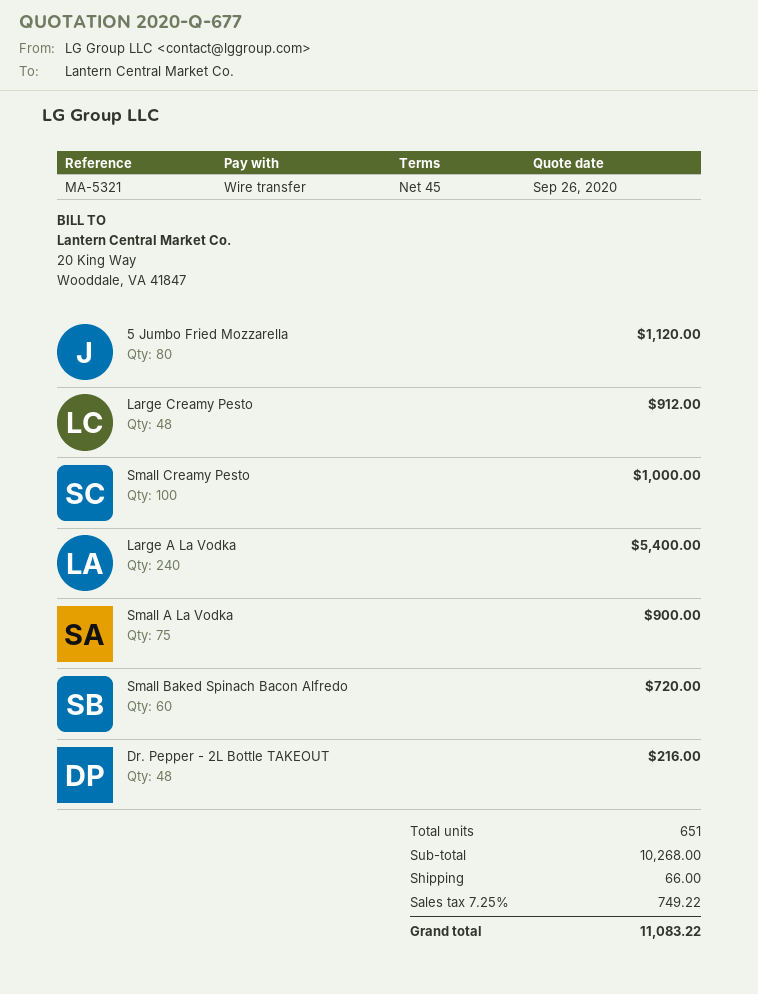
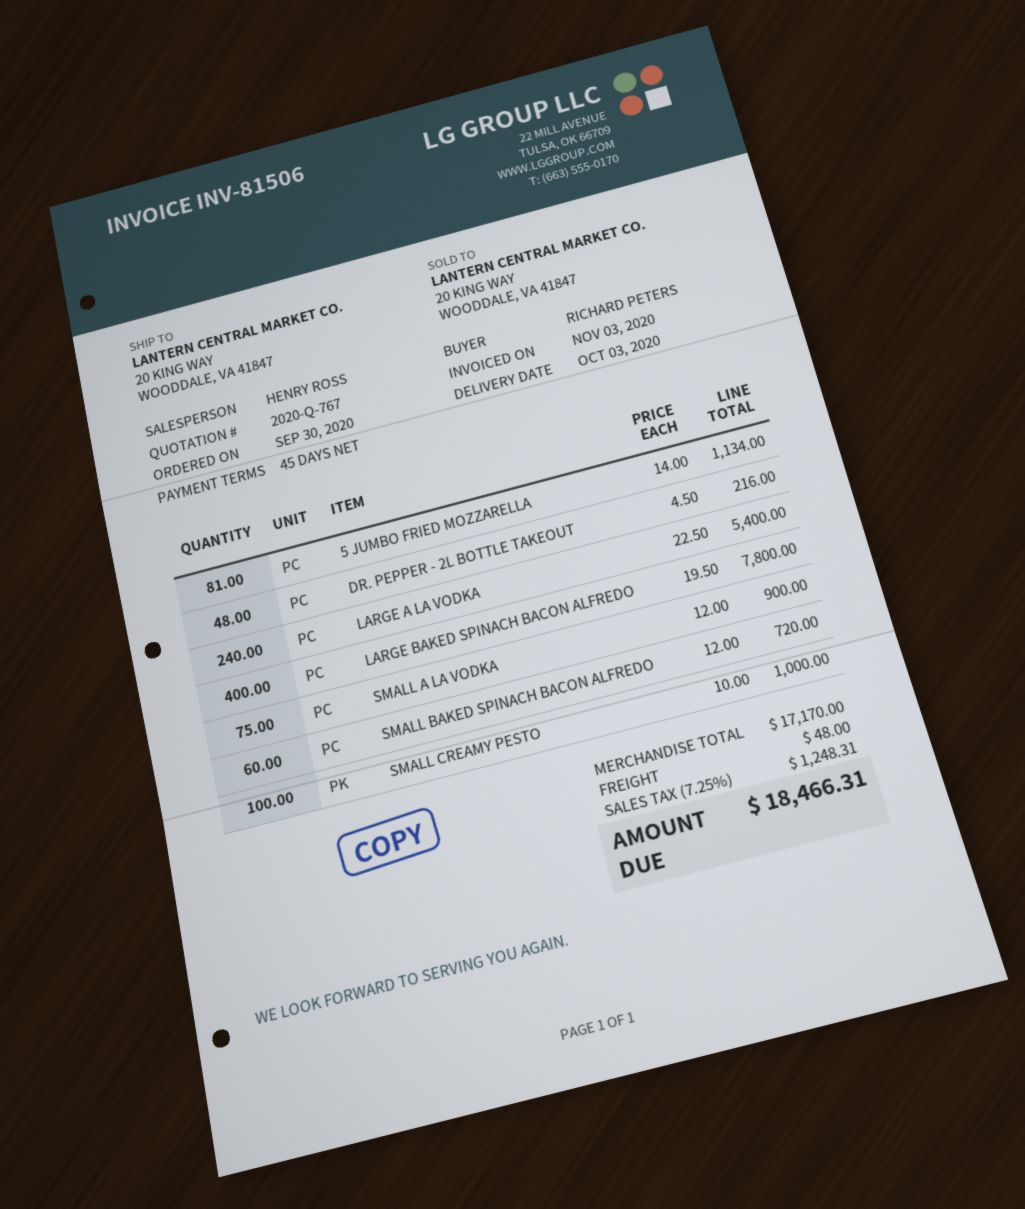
quote number: 2020-Q-677 -> 2020-Q-767
5 Jumbo Fried Mozzarella: 80 for 1120.00 -> 81 for 1134.00
Large Creamy Pesto: 48 for 912.00 -> none
LARGE BAKED SPINACH BACON ALFREDO: none -> 400 for 7800.00
subtotal: 10268.00 -> 17170.00
shipping: 66.00 -> 48.00
tax: 7.25% = 749.22 -> 7.25% = 1248.31
total: 11083.22 -> 18466.31

